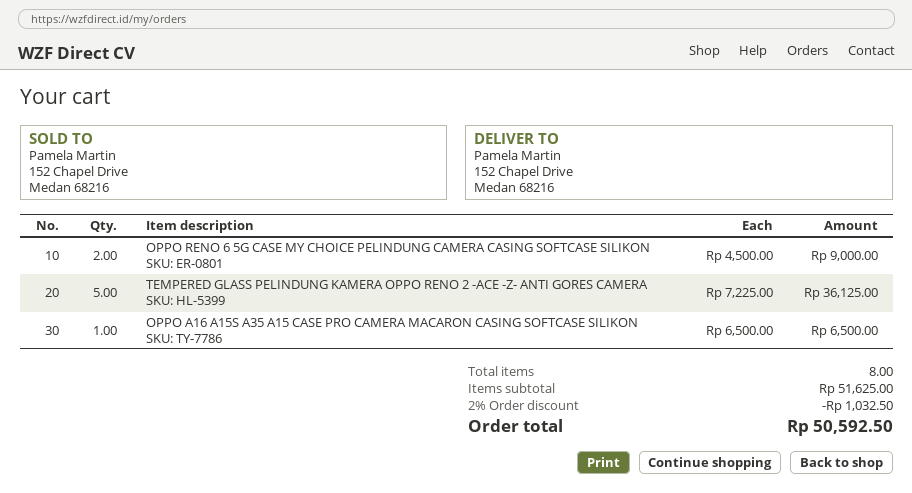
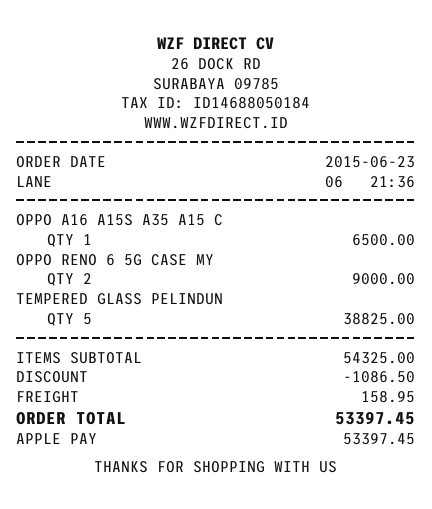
TEMPERED GLASS PELINDUNG KAMERA OPPO RENO 2 -ACE -Z- ANTI GORES CAMERA: 5 for 36125.00 -> 5 for 38825.00
subtotal: 51625.00 -> 54325.00
discount: 1032.50 -> 1086.50
shipping: none -> 158.95
total: 50592.50 -> 53397.45

